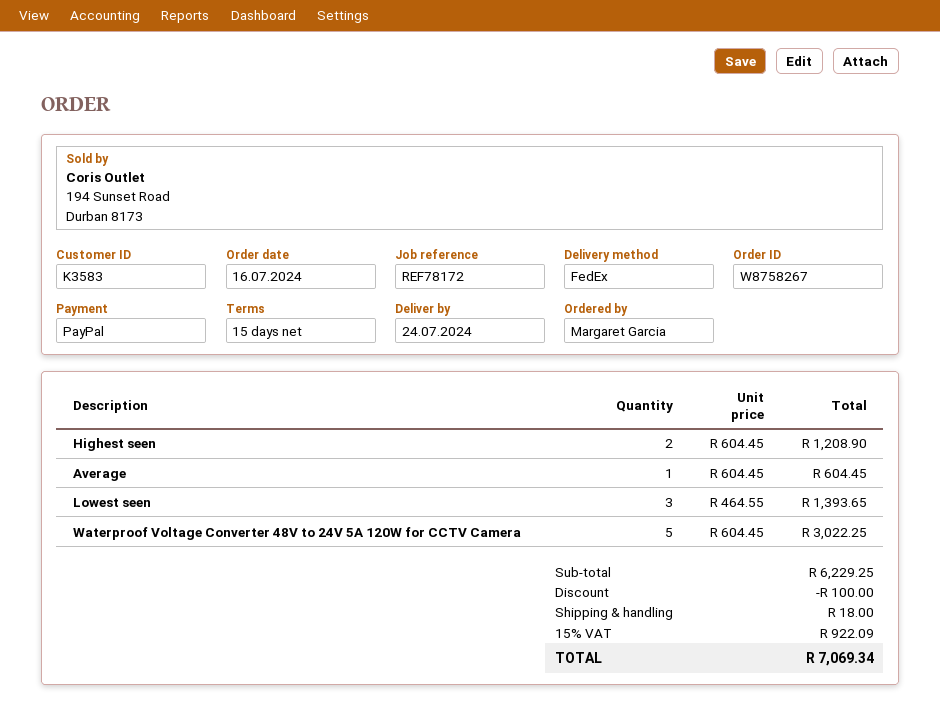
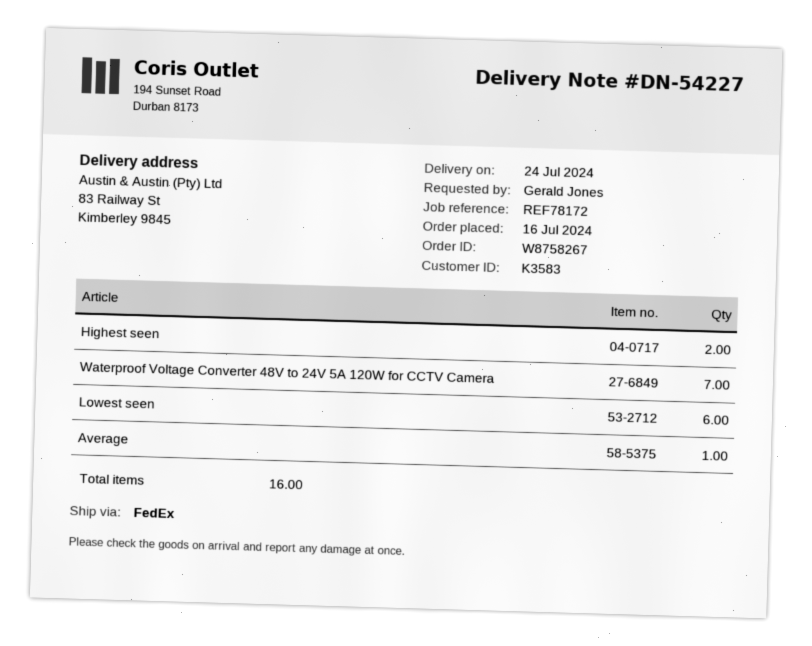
ordered by: Margaret Garcia -> Gerald Jones
Lowest seen: 3 -> 6
Waterproof Voltage Converter 48V to 24V 5A 120W for CCTV Camera: 5 -> 7

